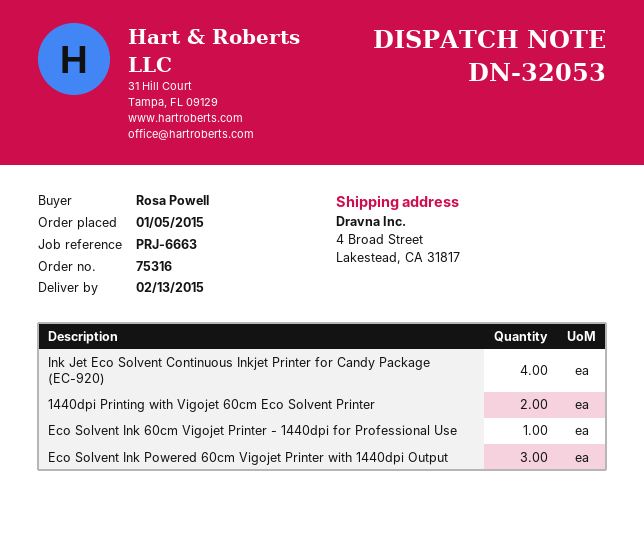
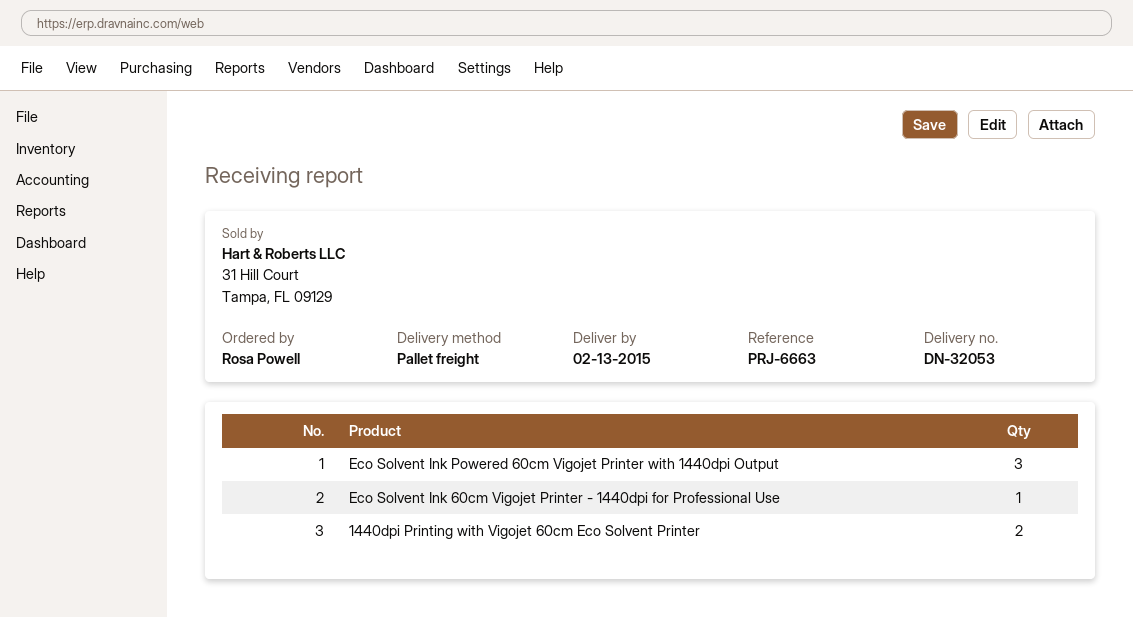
Ink Jet Eco Solvent Continuous Inkjet Printer for Candy Package (EC-920): 4 -> none

